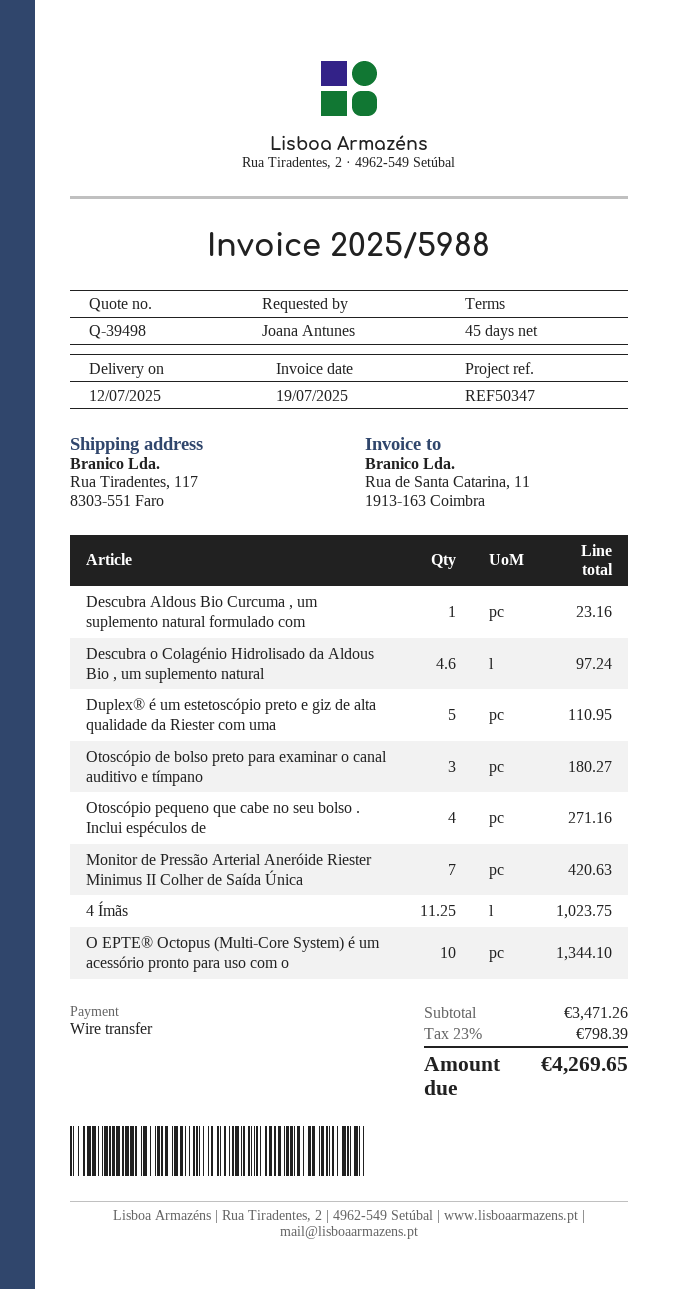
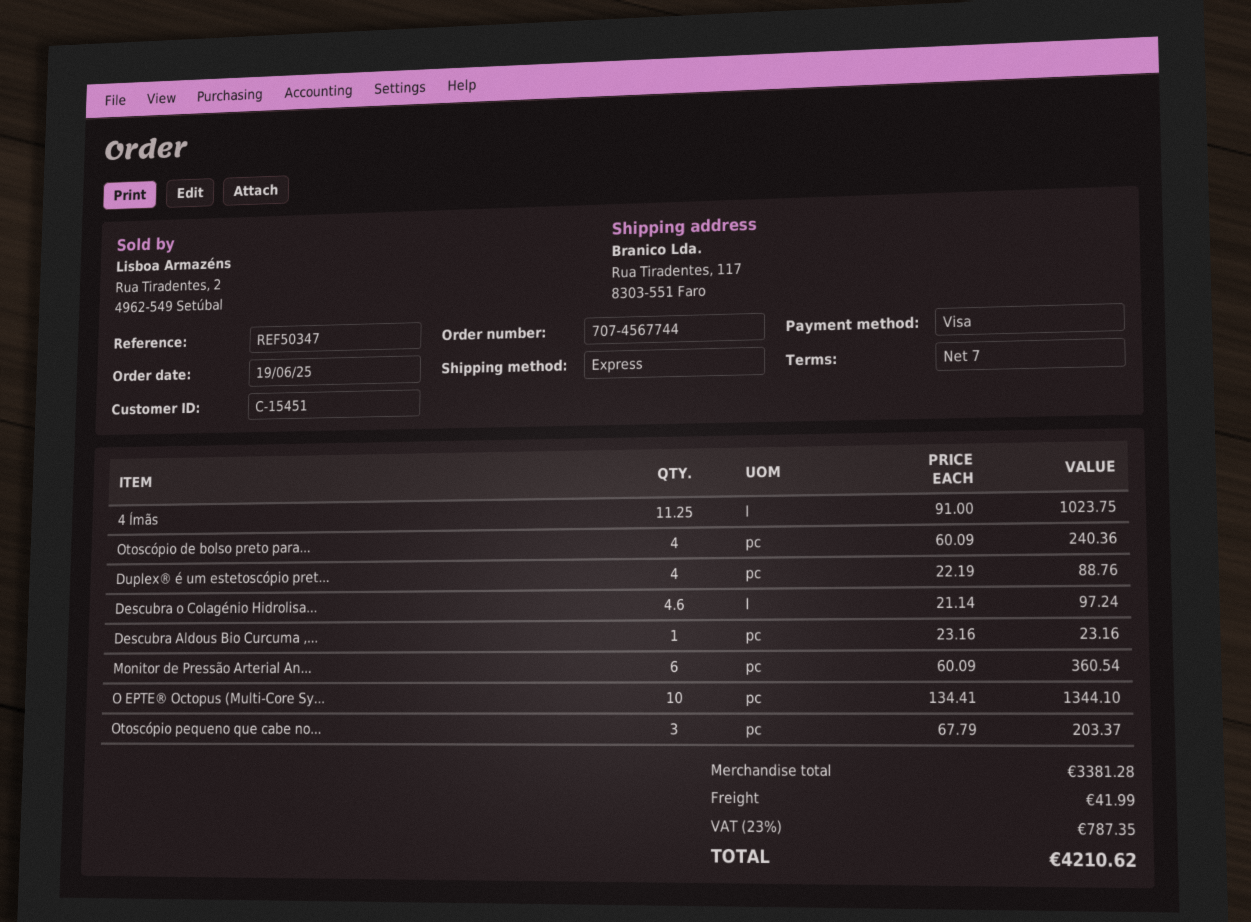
payment terms: 45 days -> 7 days
payment method: bank transfer -> Visa
Duplex® é um estetoscópio preto e giz de alta qualidade da Riester com uma: 5 for 110.95 -> 4 for 88.76
Otoscópio de bolso preto para examinar o canal auditivo e tímpano: 3 for 180.27 -> 4 for 240.36
Otoscópio pequeno que cabe no seu bolso . Inclui espéculos de: 4 for 271.16 -> 3 for 203.37
Monitor de Pressão Arterial Aneróide Riester Minimus II Colher de Saída Única: 7 for 420.63 -> 6 for 360.54
subtotal: 3471.26 -> 3381.28
shipping: none -> 41.99
tax: 23% = 798.39 -> 23% = 787.35
total: 4269.65 -> 4210.62

